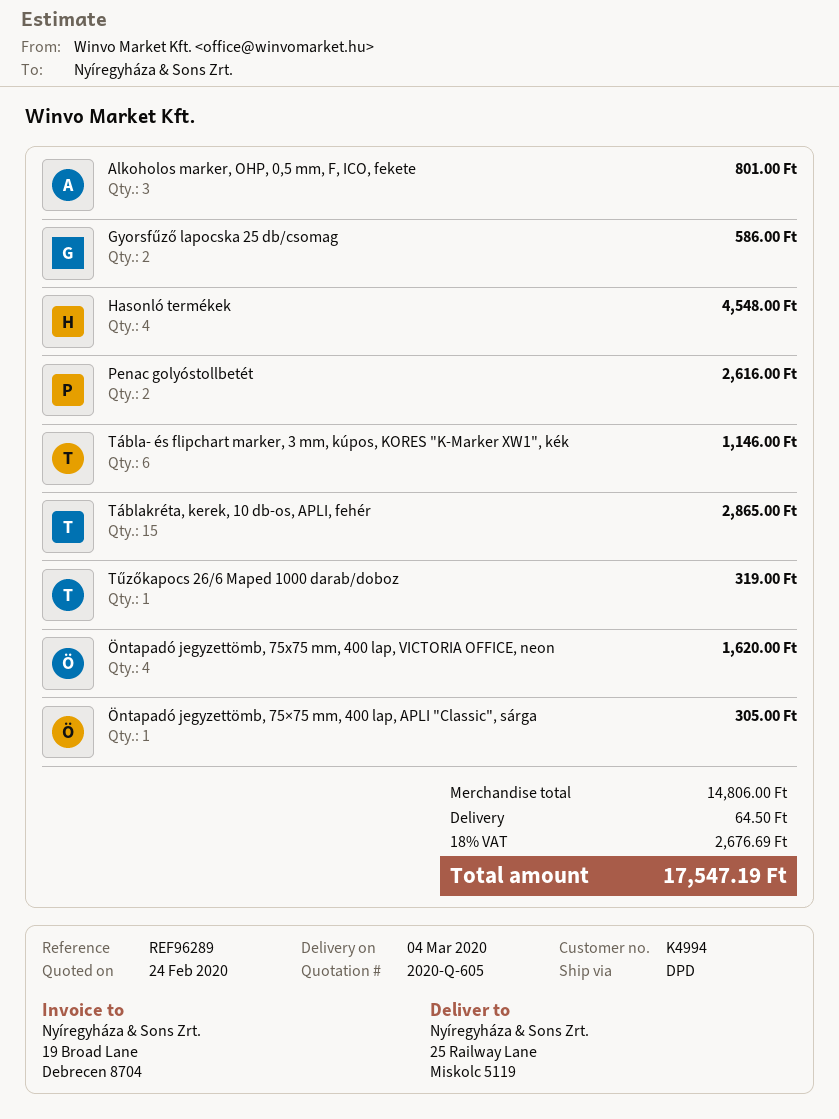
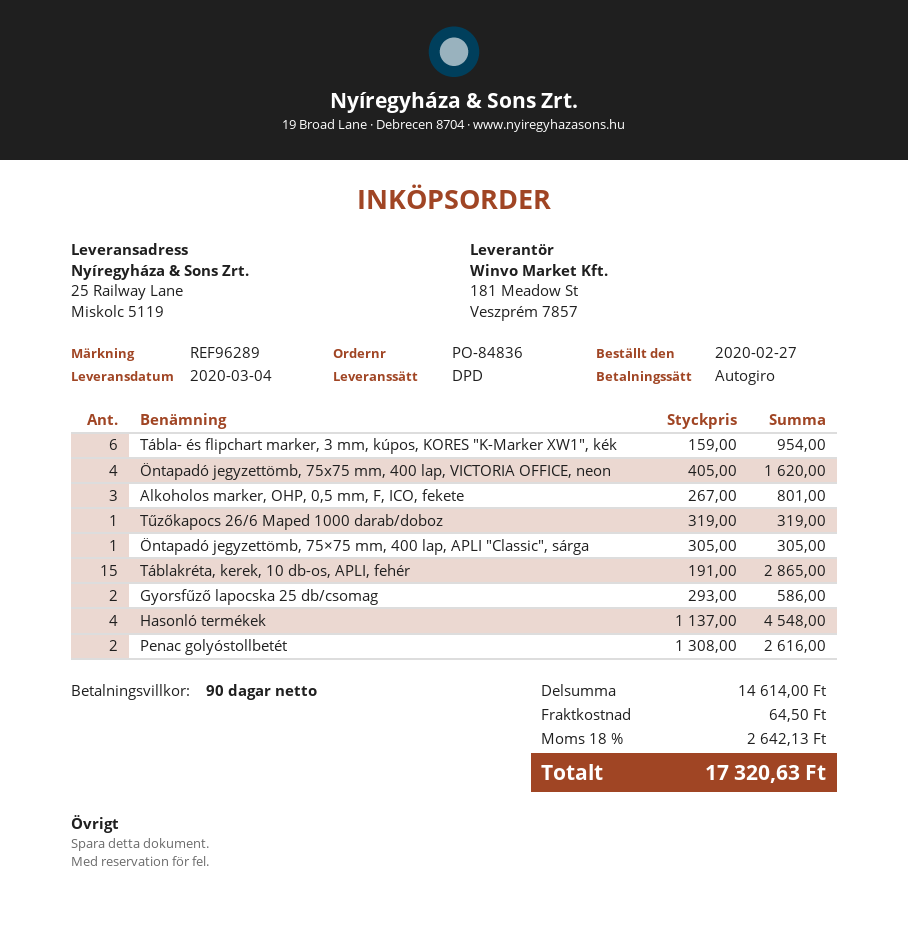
Tábla- és flipchart marker, 3 mm, kúpos, KORES "K-Marker XW1", kék: 6 for 1146.00 -> 6 for 954.00
subtotal: 14806.00 -> 14614.00
tax: 18% = 2676.69 -> 18% = 2642.13
total: 17547.19 -> 17320.63

